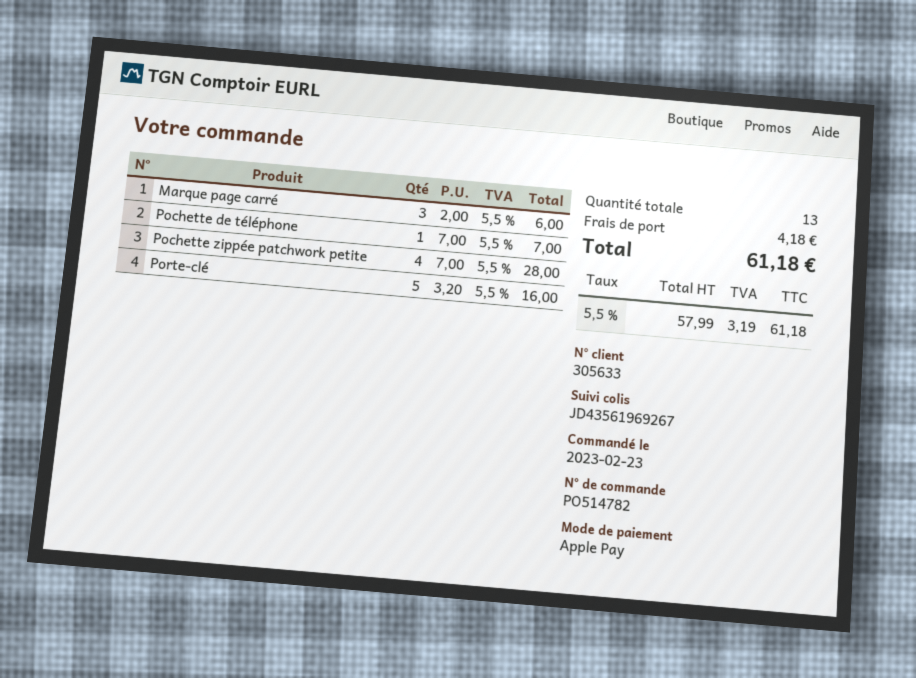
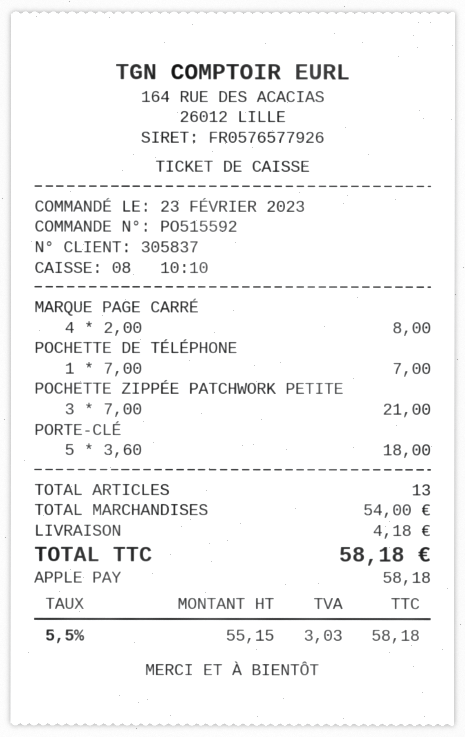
order number: PO514782 -> PO515592
customer number: 305633 -> 305837
Marque page carré: 3 x 2.00 = 6.00 -> 4 x 2.00 = 8.00
Pochette zippée patchwork petite: 4 x 7.00 = 28.00 -> 3 x 7.00 = 21.00
Porte-clé: 5 x 3.20 = 16.00 -> 5 x 3.60 = 18.00
net: 57.99 -> 55.15
tax: 5.5% = 3.19 -> 5.5% = 3.03
total: 61.18 -> 58.18

